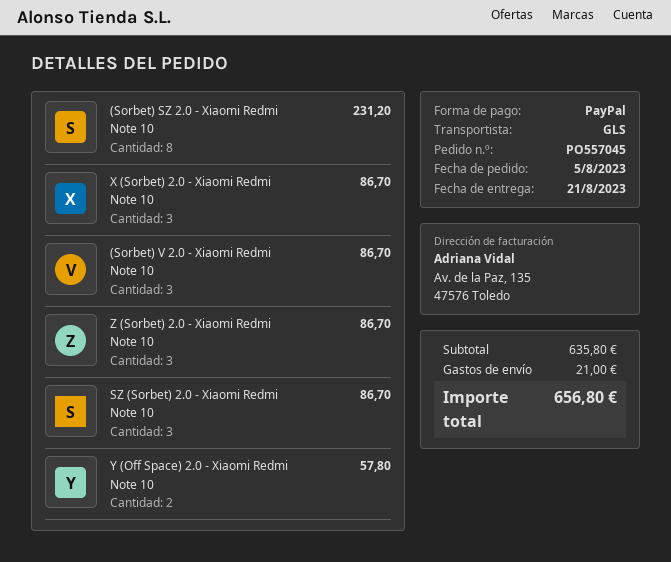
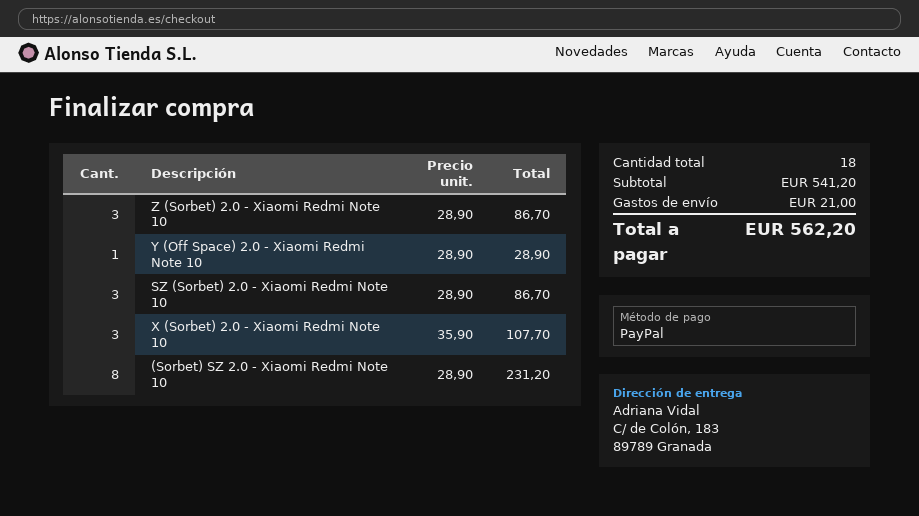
X (Sorbet) 2.0 - Xiaomi Redmi Note 10: 3 for 86.70 -> 3 for 107.70
(Sorbet) V 2.0 - Xiaomi Redmi Note 10: 3 for 86.70 -> none
Y (Off Space) 2.0 - Xiaomi Redmi Note 10: 2 for 57.80 -> 1 for 28.90
subtotal: 635.80 -> 541.20
total: 656.80 -> 562.20

